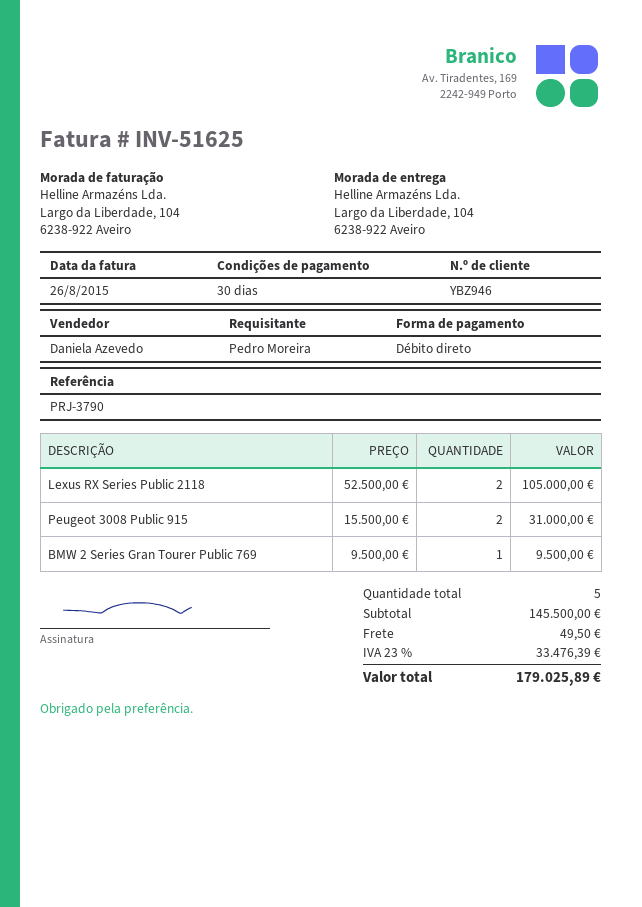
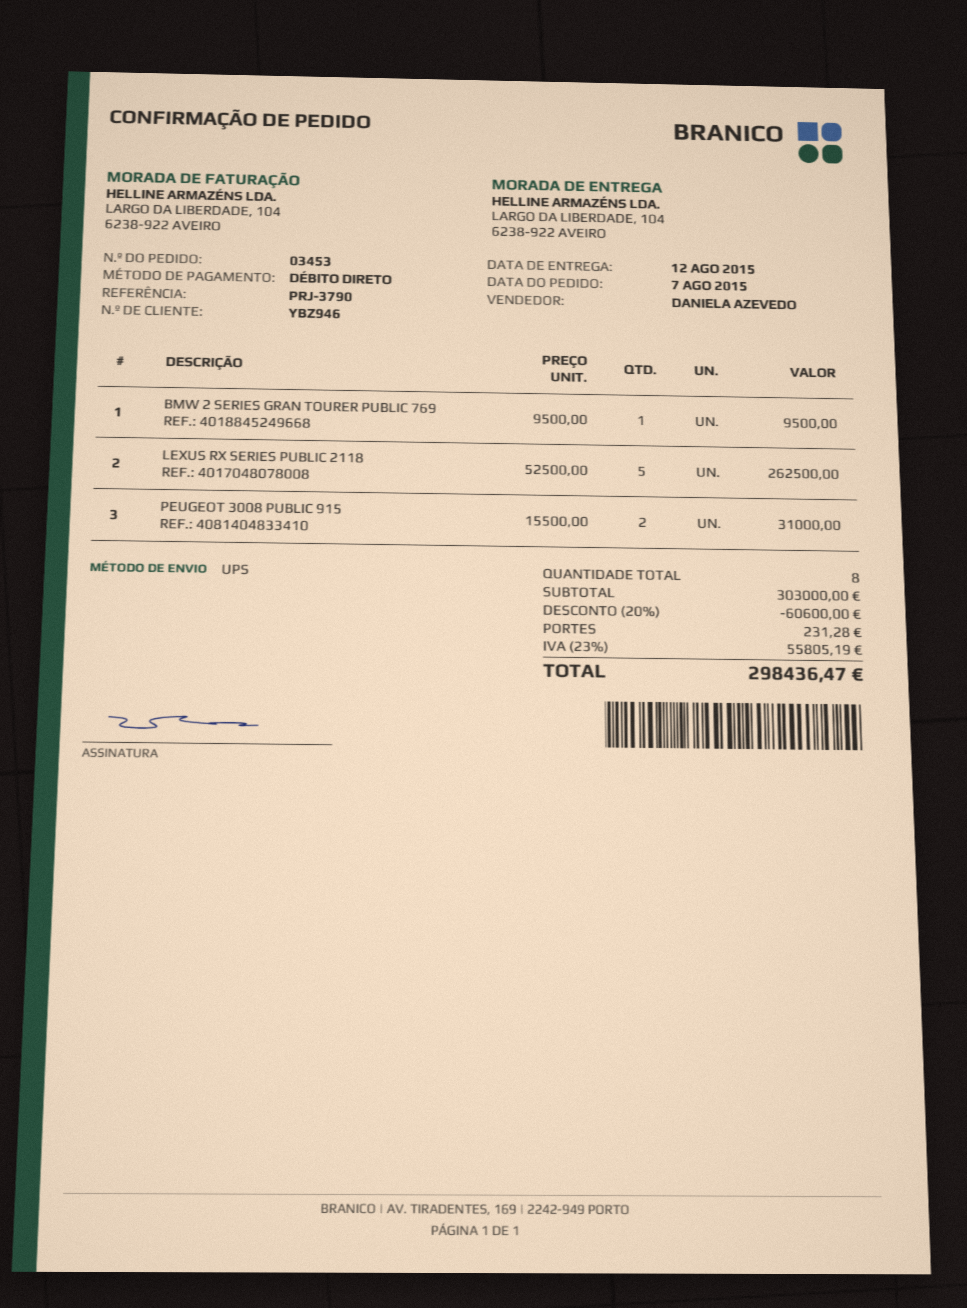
Lexus RX Series Public 2118: 2 x 52500.00 = 105000.00 -> 5 x 52500.00 = 262500.00
total quantity: 5 -> 8
subtotal: 145500.00 -> 303000.00
discount: none -> 20% = 60600.00
shipping: 49.50 -> 231.28
tax: 23% = 33476.39 -> 23% = 55805.19
total: 179025.89 -> 298436.47

